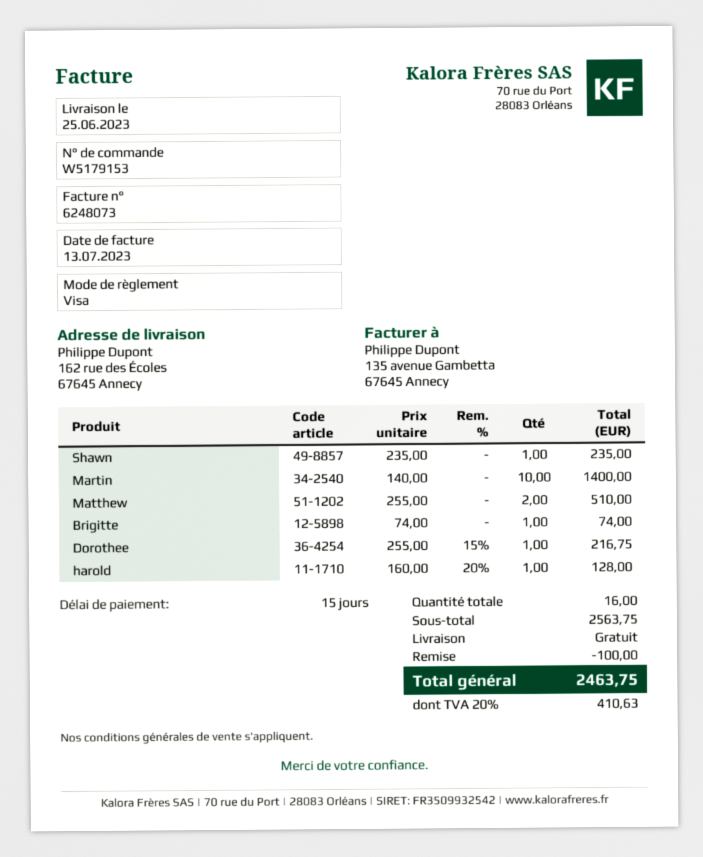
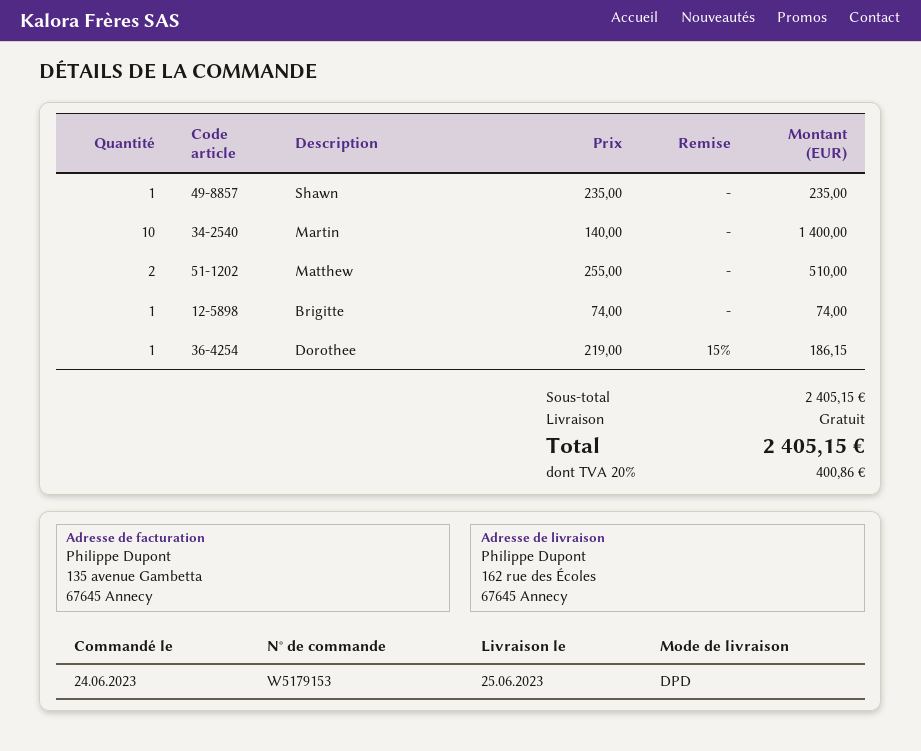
Dorothee: 1 x 255.00 - 15% = 216.75 -> 1 x 219.00 - 15% = 186.15
harold: 1 x 160.00 - 20% = 128.00 -> none
subtotal: 2563.75 -> 2405.15
discount: 100.00 -> none
tax: 20% = 410.63 -> 20% = 400.86
total: 2463.75 -> 2405.15

